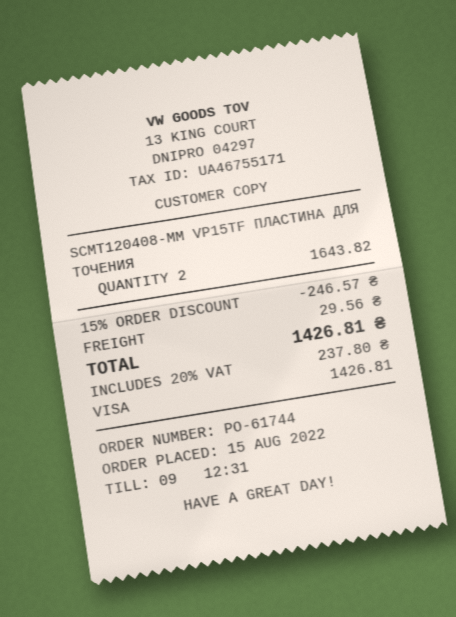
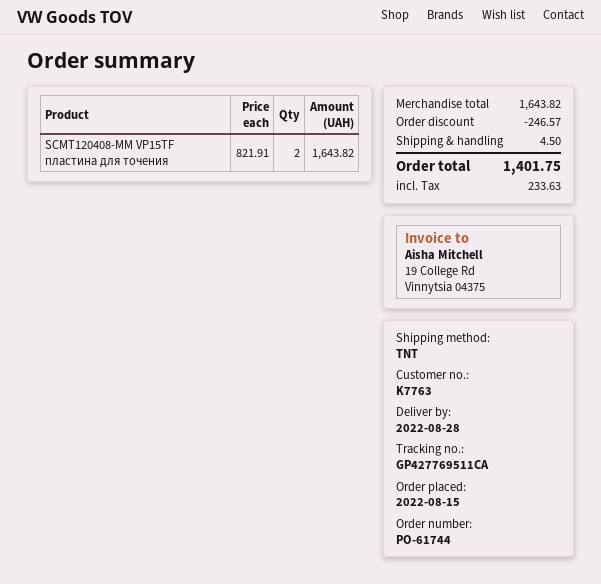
shipping: 29.56 -> 4.50
tax: 237.80 -> 233.63
total: 1426.81 -> 1401.75

